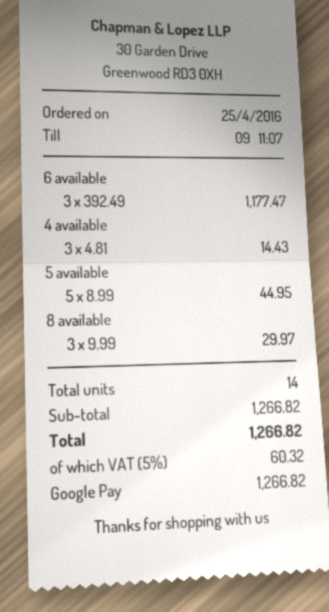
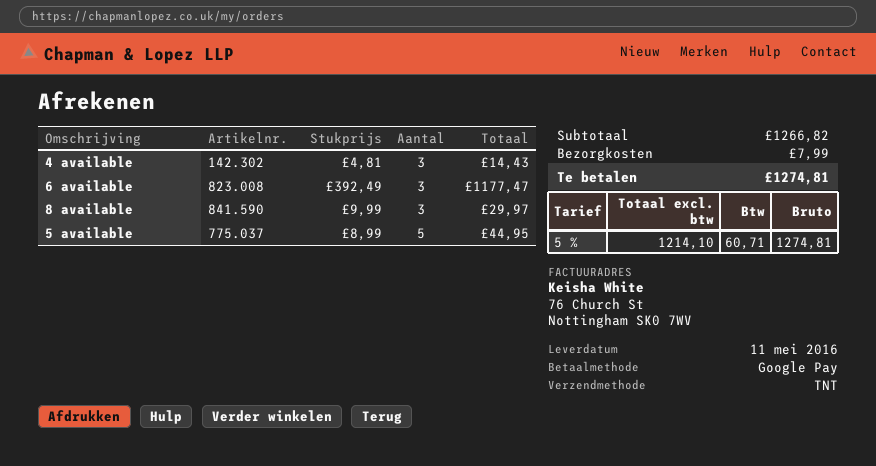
shipping: none -> 7.99
tax: 5% = 60.32 -> 5% = 60.71
total: 1266.82 -> 1274.81

